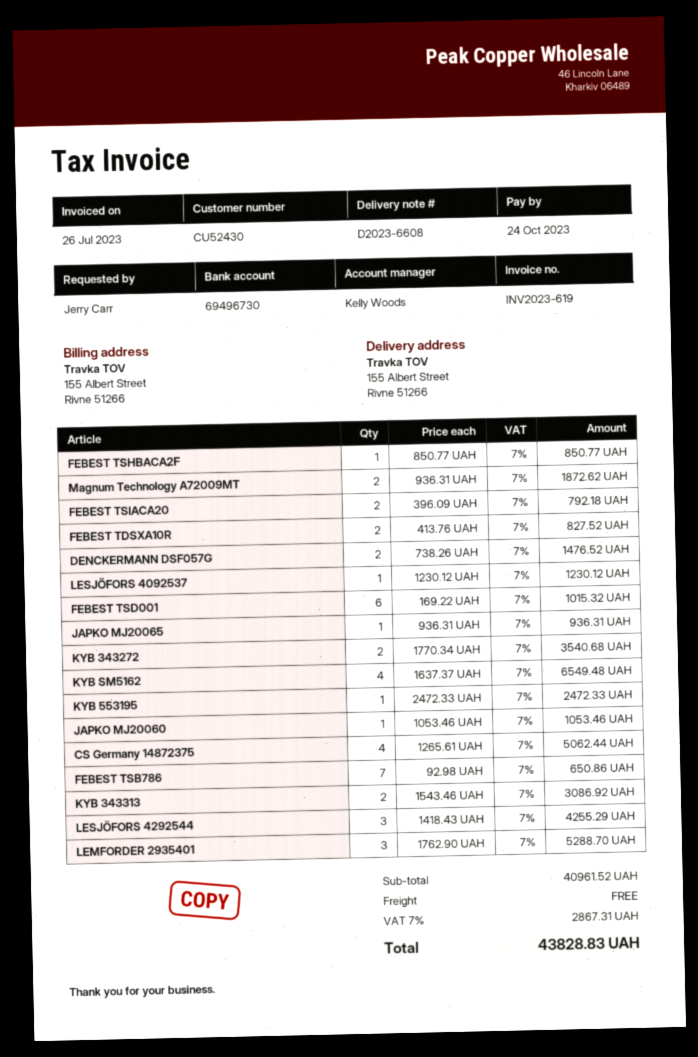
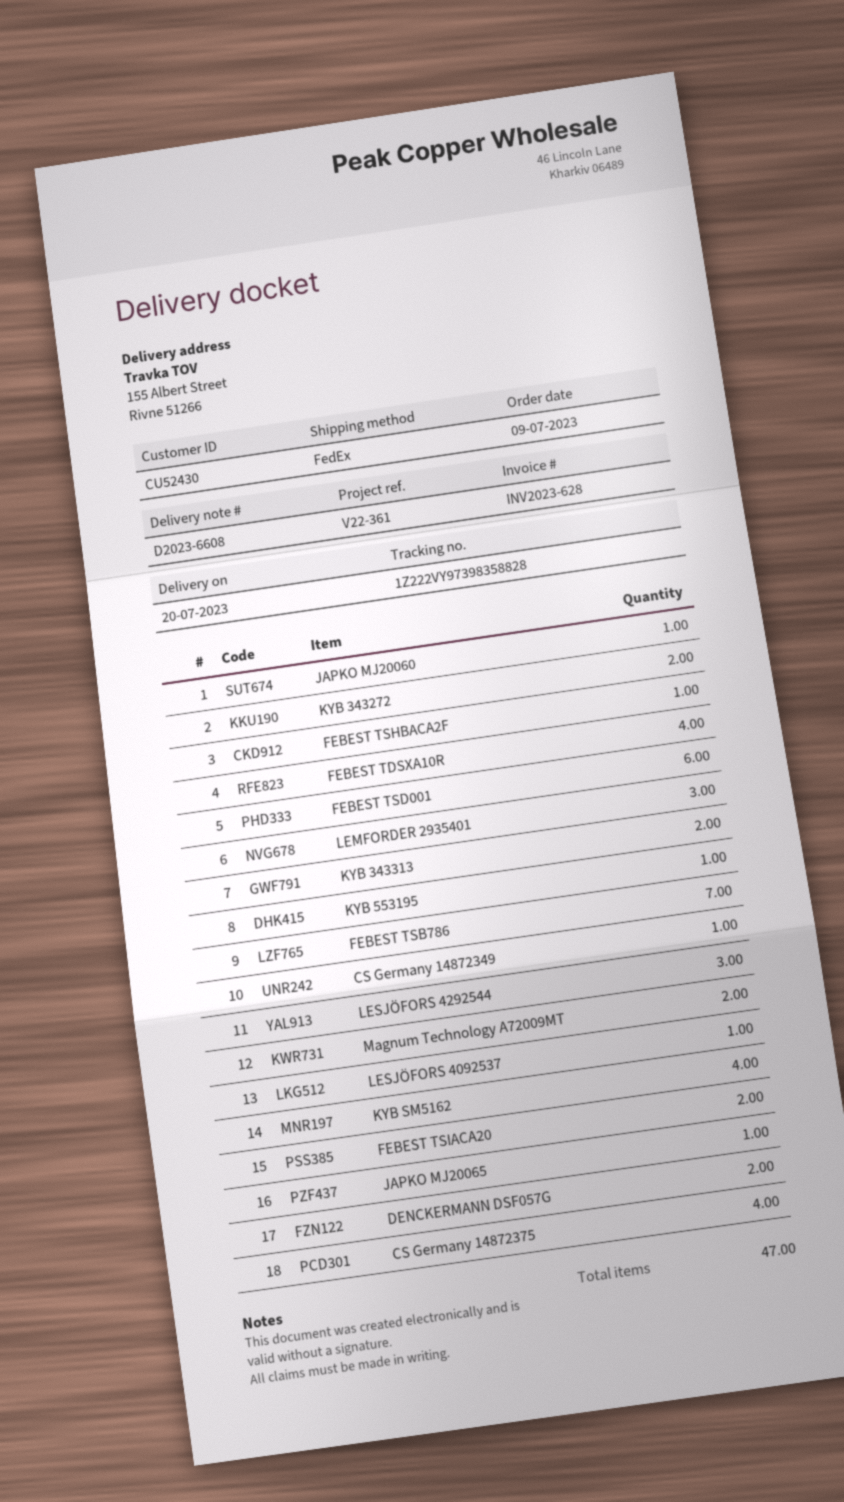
invoice number: INV2023-619 -> INV2023-628
FEBEST TDSXA10R: 2 -> 4
CS Germany 14872349: none -> 1

